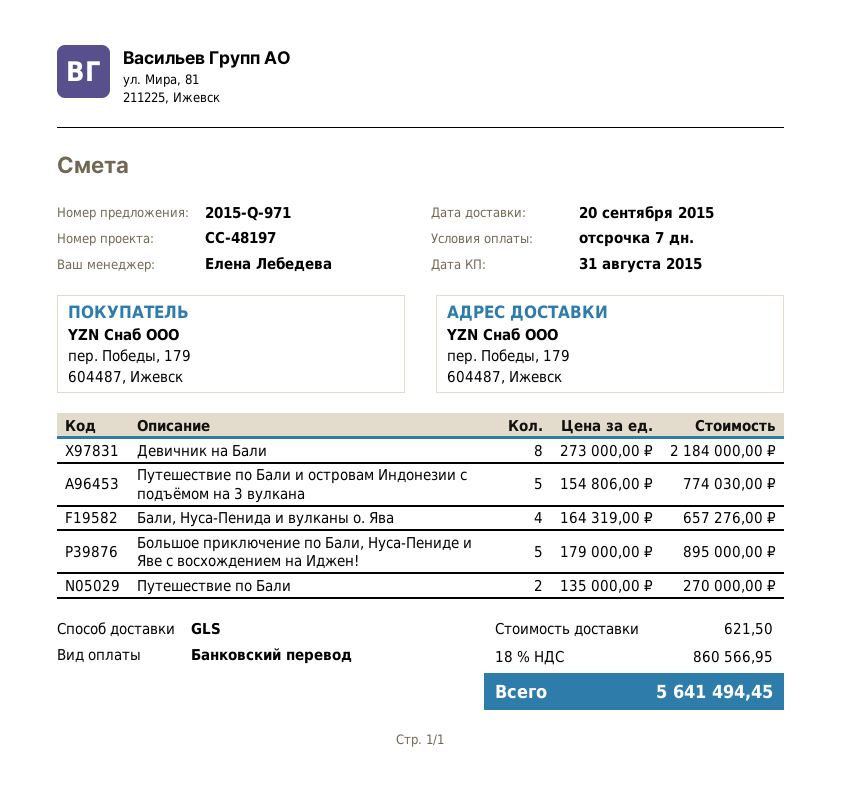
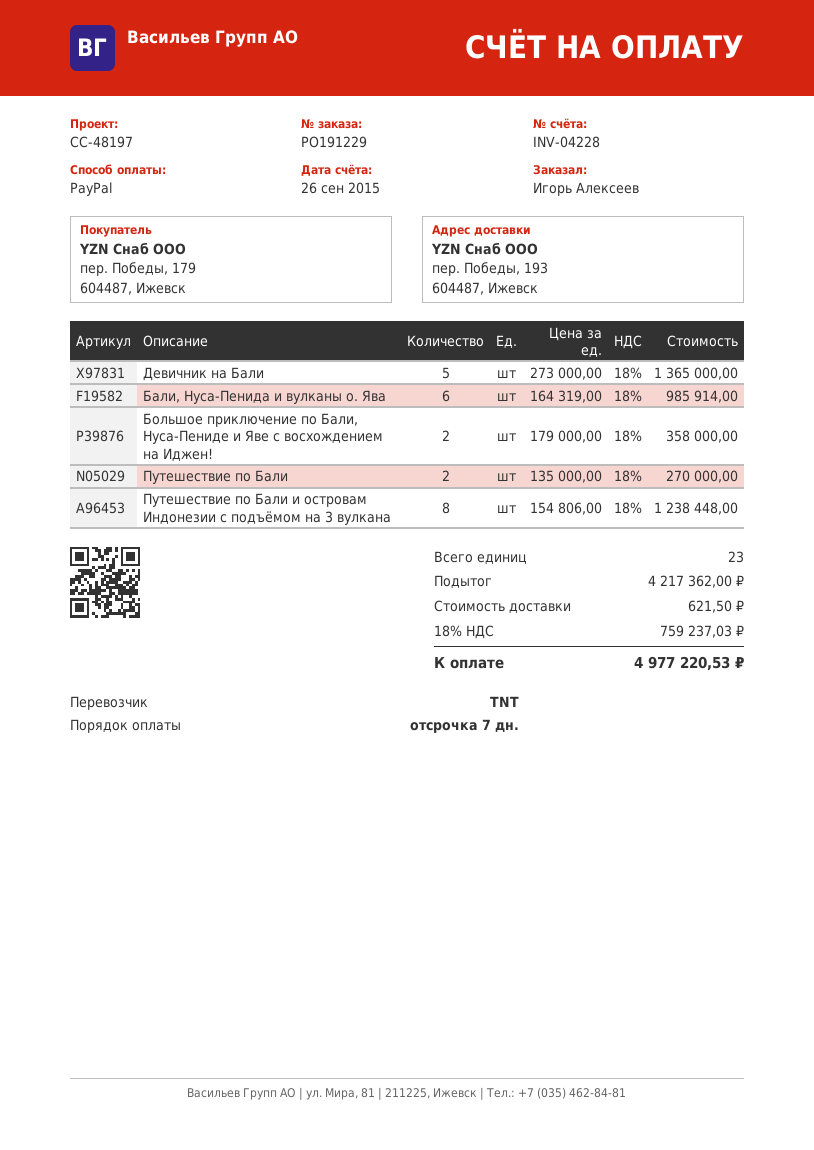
payment method: bank transfer -> PayPal
shipping method: GLS -> TNT
ship to: пер. Победы, 179, 604487, Ижевск -> пер. Победы, 193, 604487, Ижевск
Девичник на Бали: 8 x 273000.00 = 2184000.00 -> 5 x 273000.00 = 1365000.00
Путешествие по Бали и островам Индонезии с подъёмом на 3 вулкана: 5 x 154806.00 = 774030.00 -> 8 x 154806.00 = 1238448.00
Бали, Нуса-Пенида и вулканы о. Ява: 4 x 164319.00 = 657276.00 -> 6 x 164319.00 = 985914.00
Большое приключение по Бали, Нуса-Пениде и Яве с восхождением на Иджен!: 5 x 179000.00 = 895000.00 -> 2 x 179000.00 = 358000.00
tax: 18% = 860566.95 -> 18% = 759237.03
total: 5641494.45 -> 4977220.53

